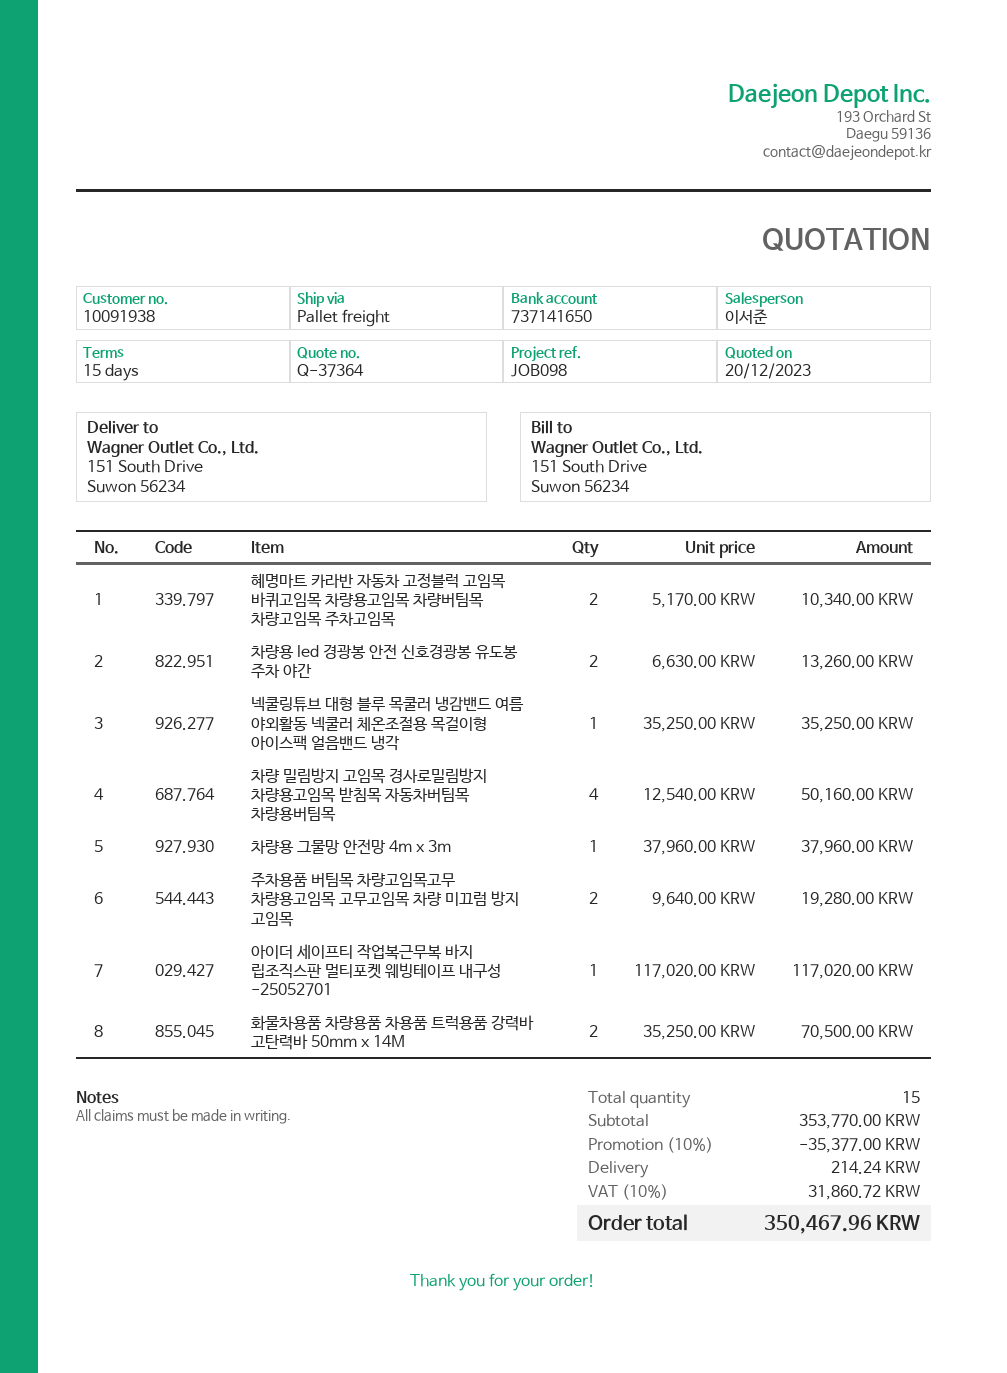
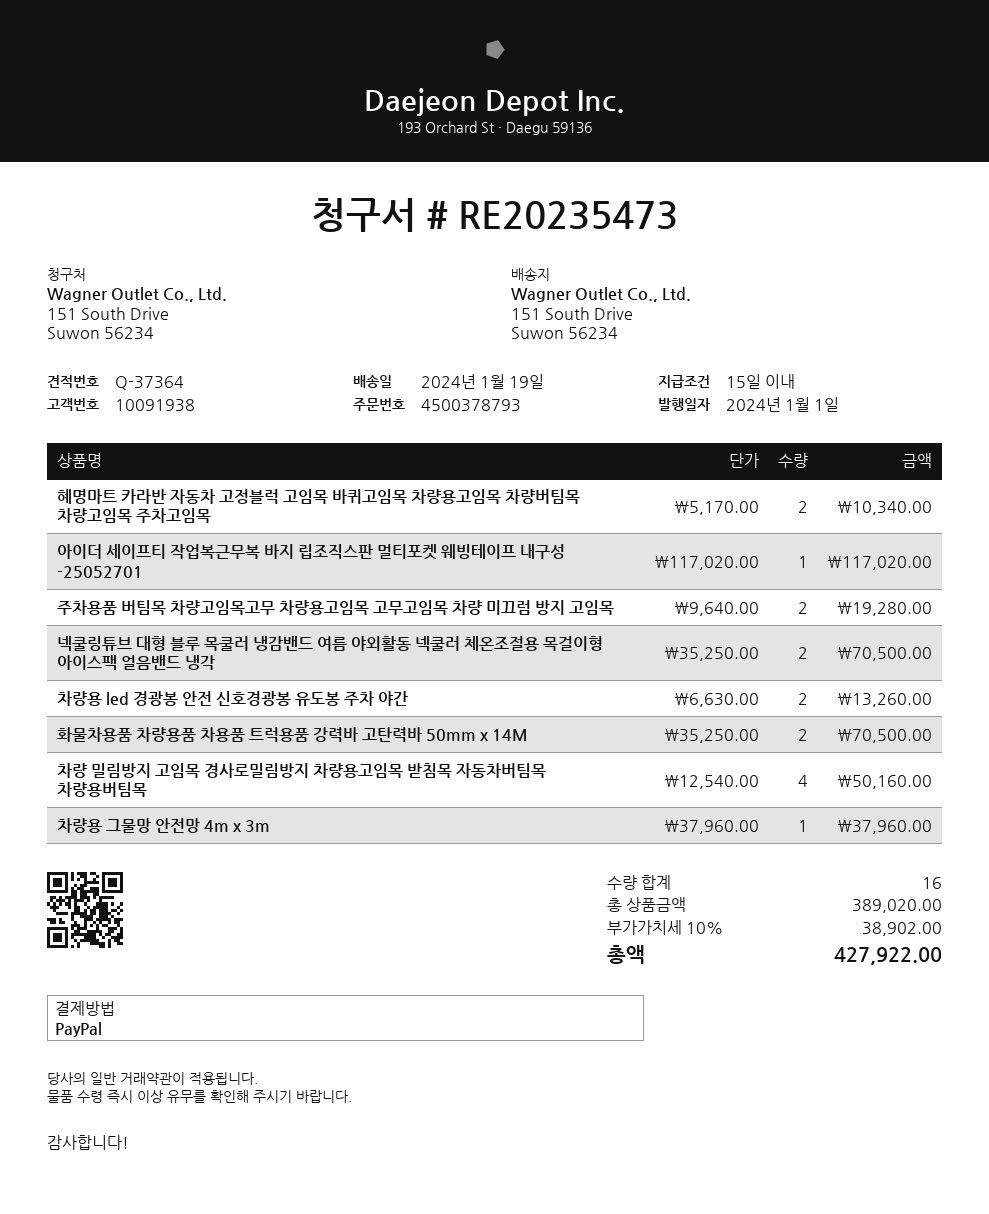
넥쿨링튜브 대형 블루 목쿨러 냉감밴드 여름 야외활동 넥쿨러 체온조절용 목걸이형 아이스팩 얼음밴드 냉각: 1 x 35250.00 = 35250.00 -> 2 x 35250.00 = 70500.00
total quantity: 15 -> 16
subtotal: 353770.00 -> 389020.00
discount: 10% = 35377.00 -> none
shipping: 214.24 -> none
tax: 10% = 31860.72 -> 10% = 38902.00
total: 350467.96 -> 427922.00

